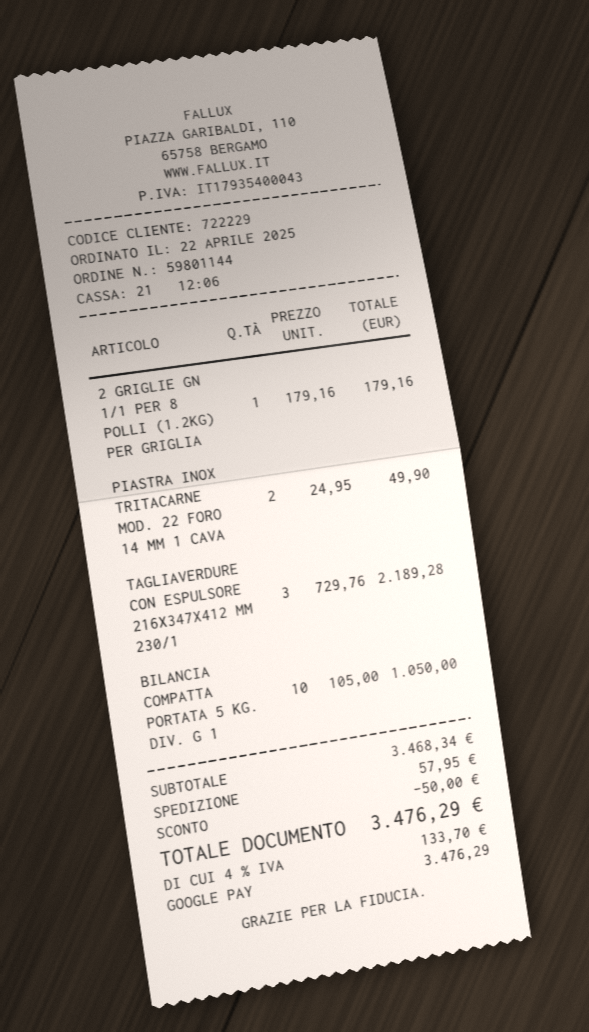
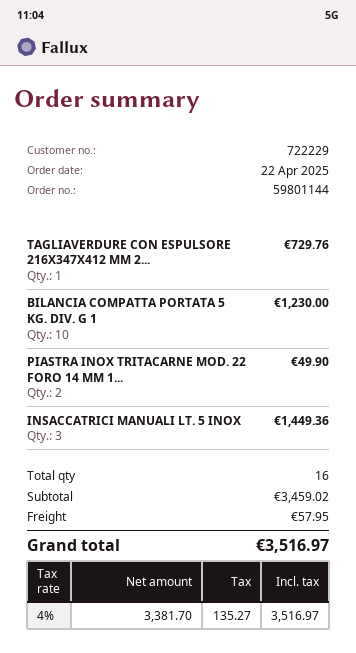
2 GRIGLIE GN 1/1 PER 8 POLLI (1.2KG) PER GRIGLIA: 1 for 179.16 -> none
TAGLIAVERDURE CON ESPULSORE 216X347X412 MM 230/1: 3 for 2189.28 -> 1 for 729.76
BILANCIA COMPATTA PORTATA 5 KG. DIV. G 1: 10 for 1050.00 -> 10 for 1230.00
INSACCATRICI MANUALI LT. 5 INOX: none -> 3 for 1449.36
subtotal: 3468.34 -> 3459.02
discount: 50.00 -> none
tax: 4% = 133.70 -> 4% = 135.27
total: 3476.29 -> 3516.97

